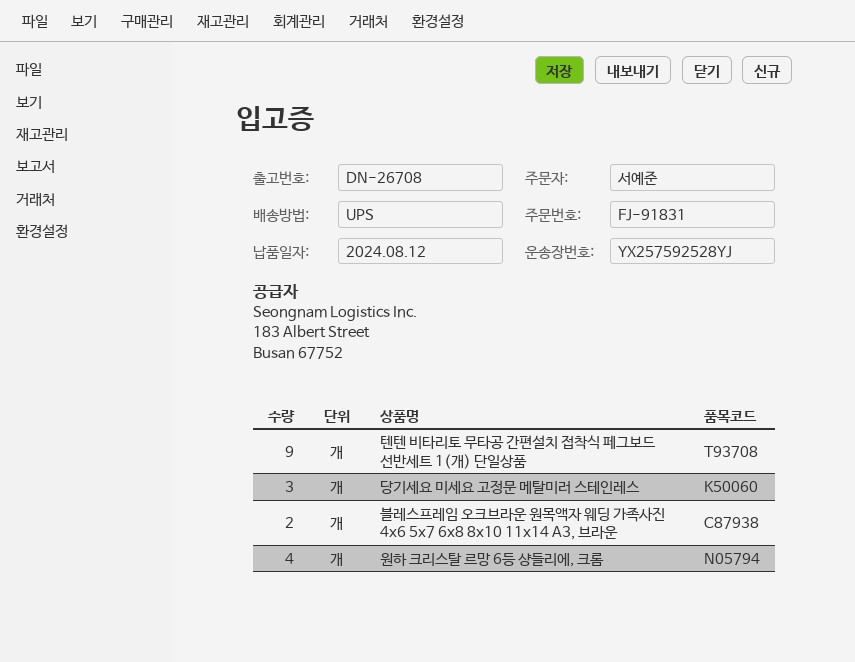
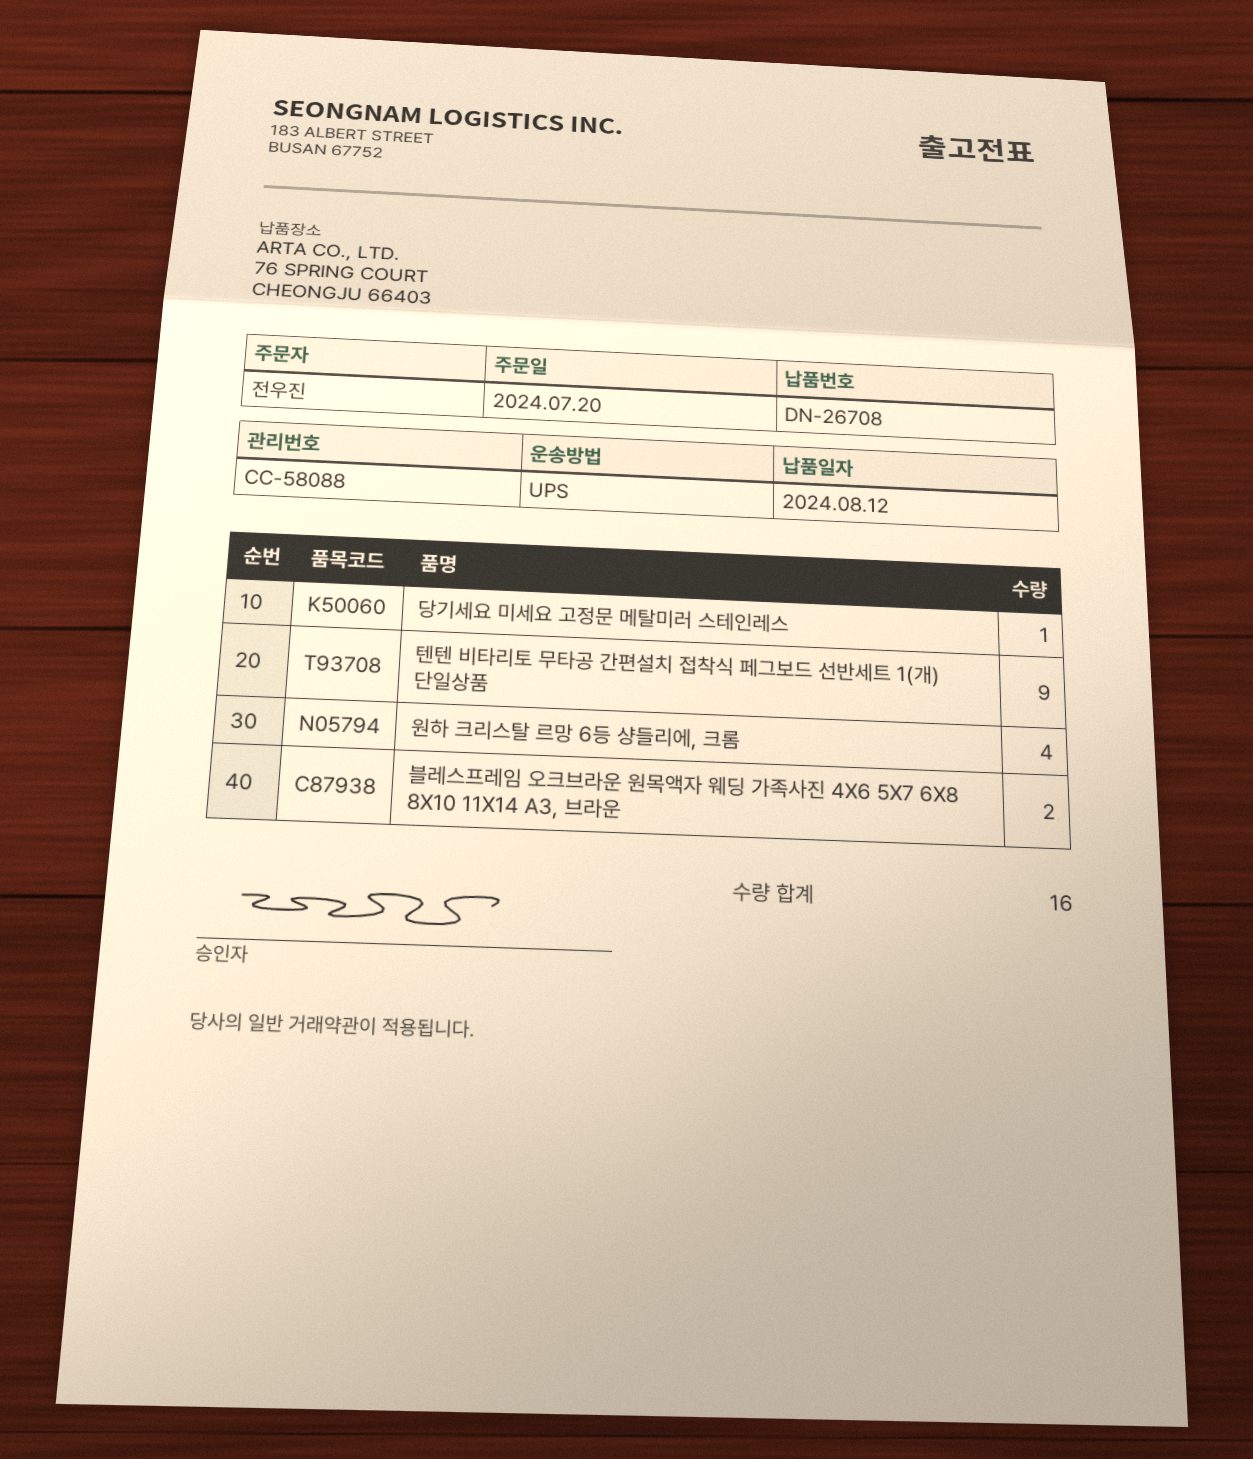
ordered by: 서예준 -> 전우진
당기세요 미세요 고정문 메탈미러 스테인레스: 3 -> 1

